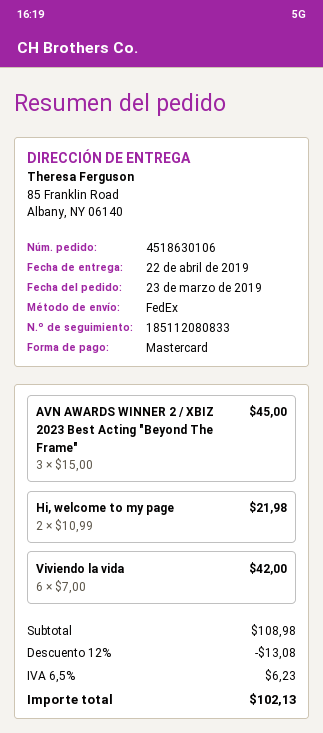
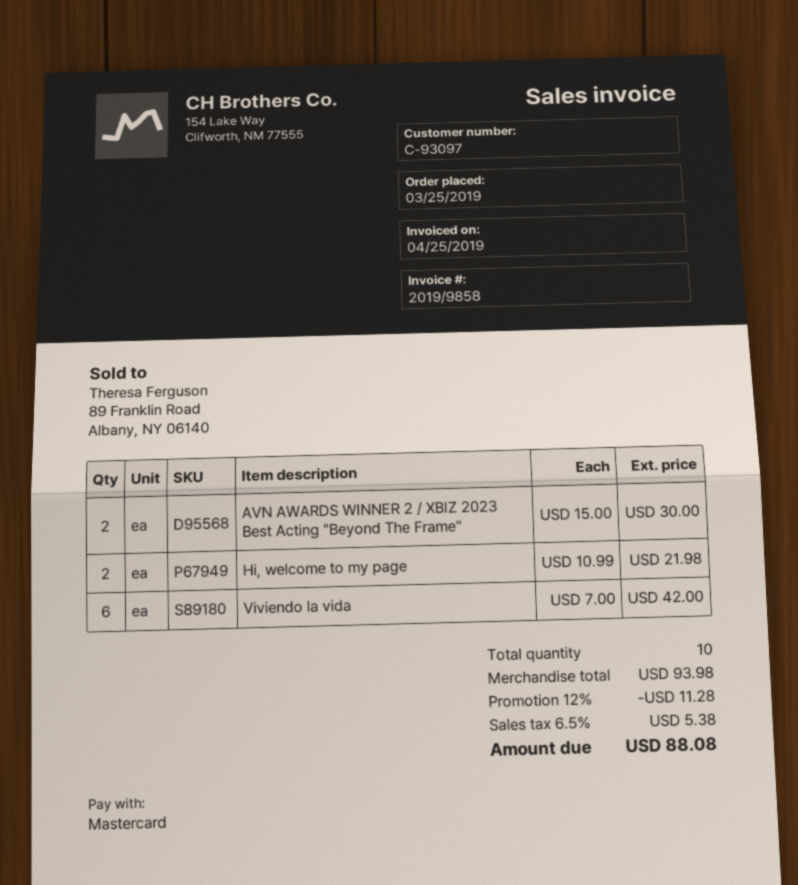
order date: 2019-03-23 -> 2019-03-25
AVN AWARDS WINNER 2 / XBIZ 2023 Best Acting "Beyond The Frame": 3 x 15.00 = 45.00 -> 2 x 15.00 = 30.00
subtotal: 108.98 -> 93.98
discount: 12% = 13.08 -> 12% = 11.28
tax: 6.5% = 6.23 -> 6.5% = 5.38
total: 102.13 -> 88.08

